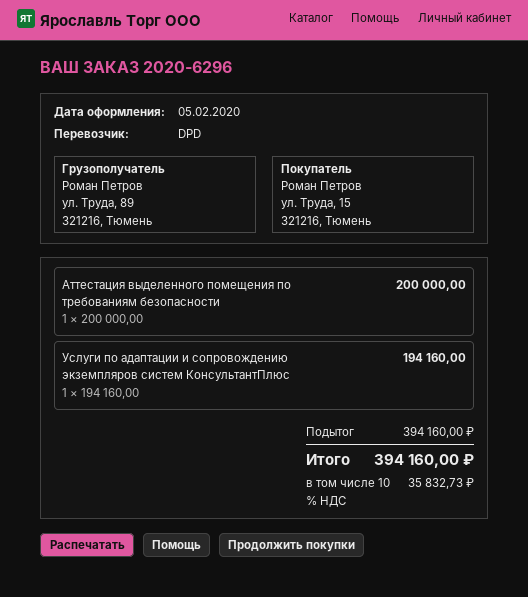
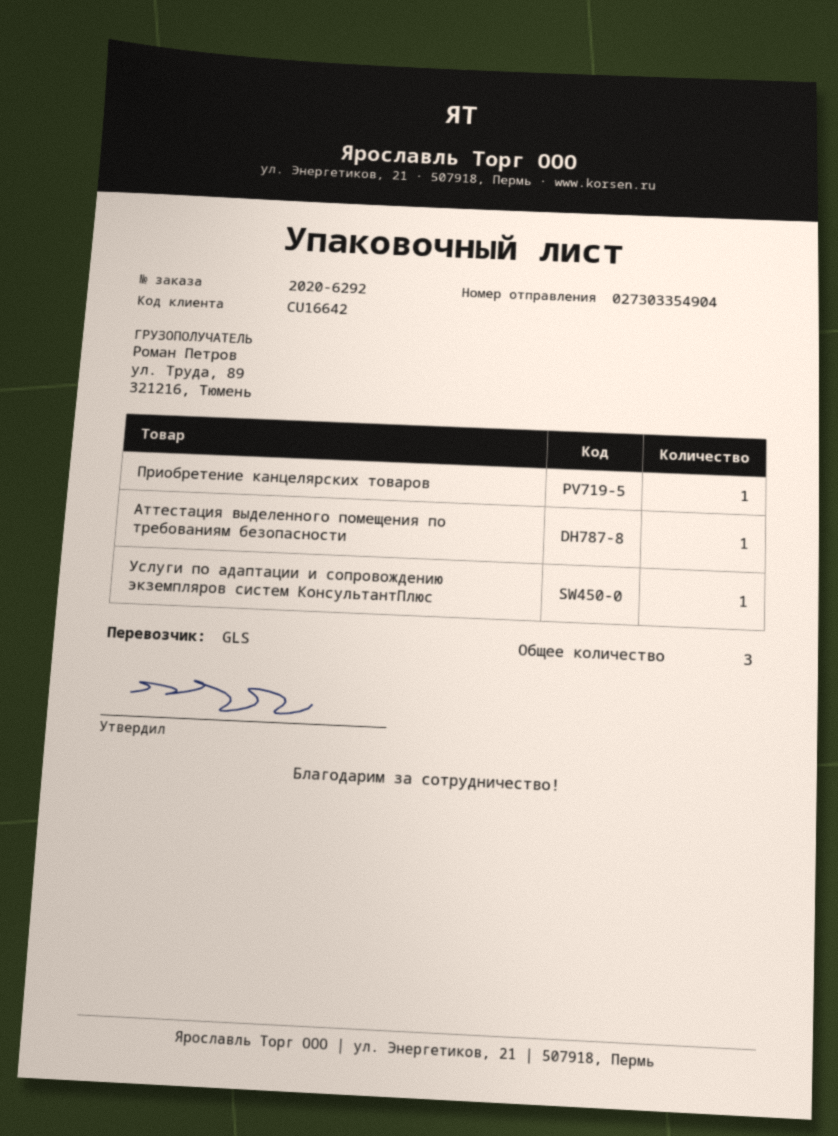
order number: 2020-6296 -> 2020-6292
shipping method: DPD -> GLS
Приобретение канцелярских товаров: none -> 1

